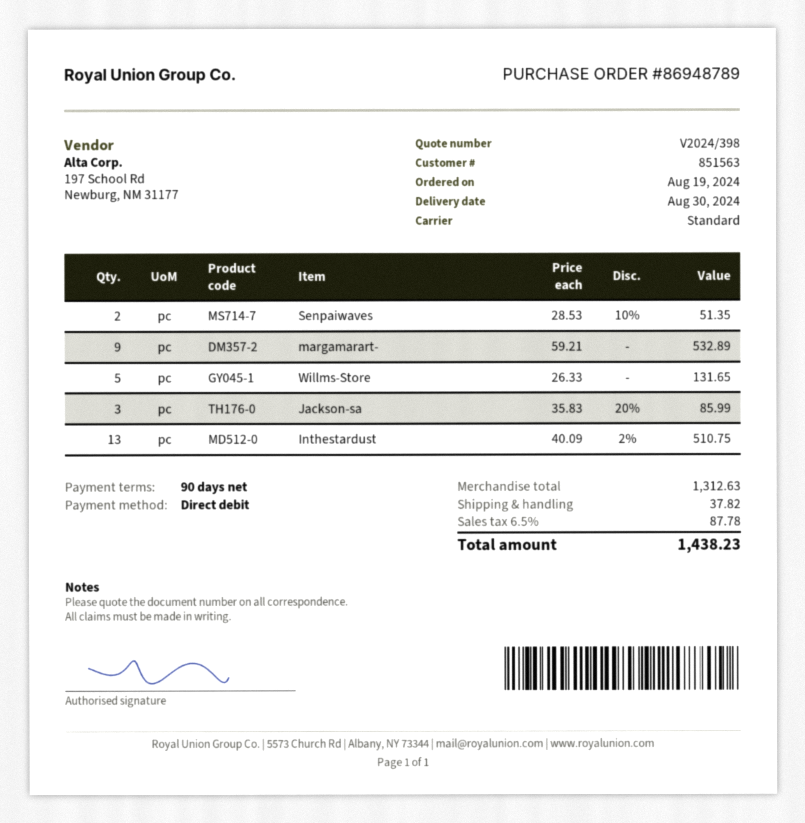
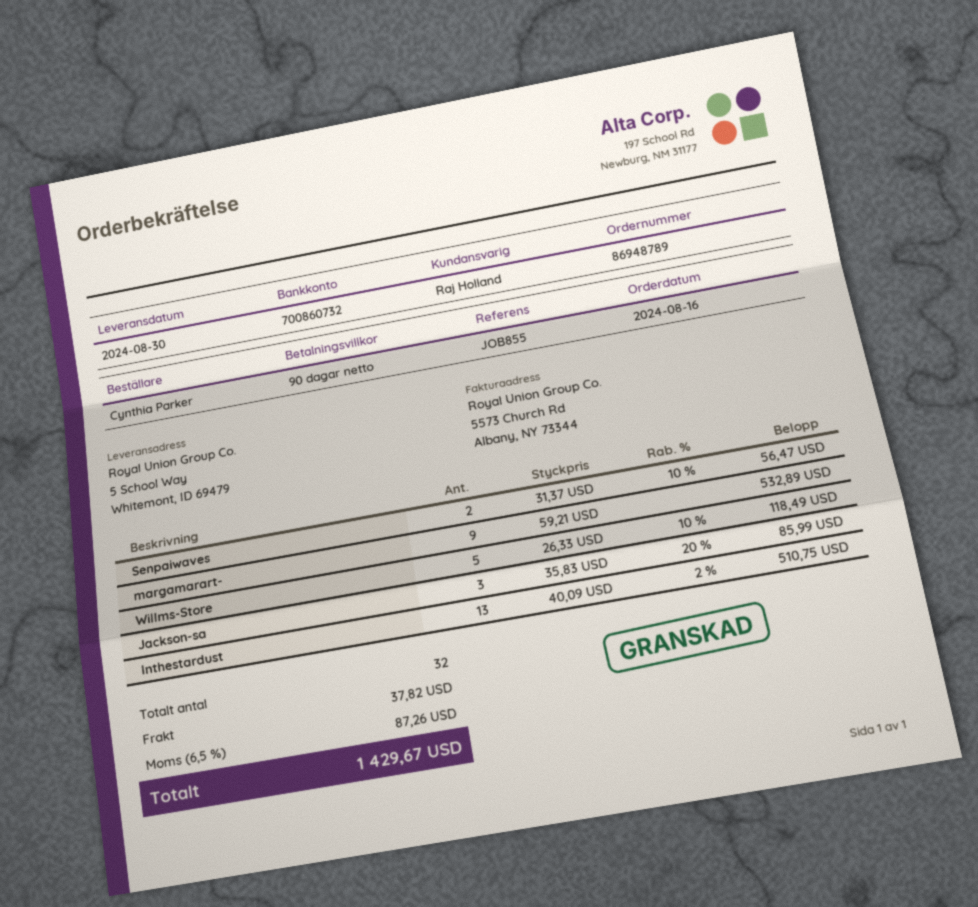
order date: 2024-08-19 -> 2024-08-16
Senpaiwaves: 2 x 28.53 - 10% = 51.35 -> 2 x 31.37 - 10% = 56.47
Willms-Store: 5 x 26.33 = 131.65 -> 5 x 26.33 - 10% = 118.49
tax: 6.5% = 87.78 -> 6.5% = 87.26
total: 1438.23 -> 1429.67

